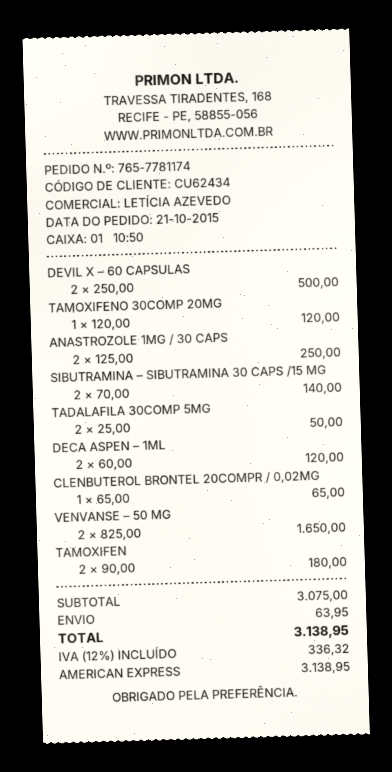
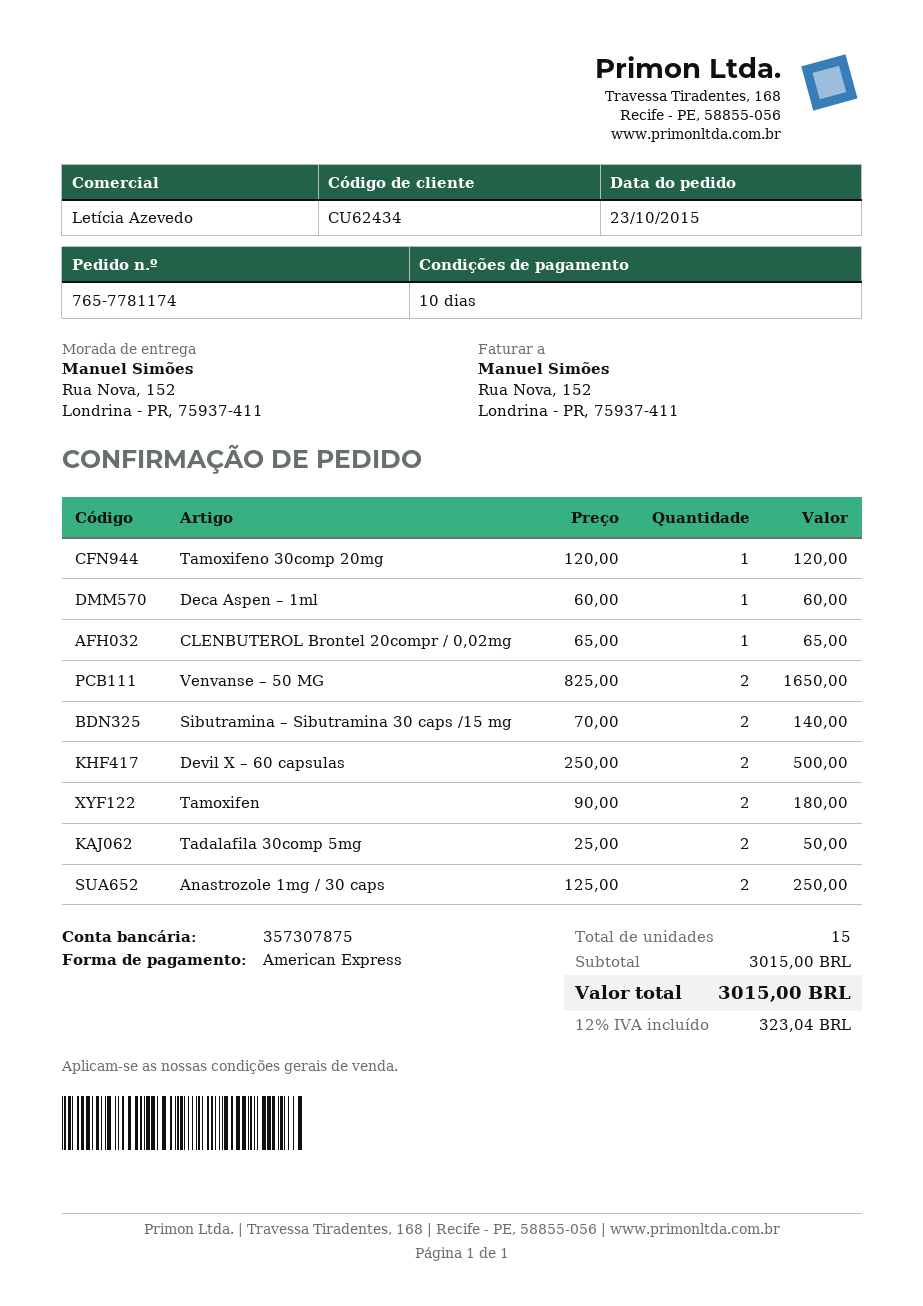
order date: 2015-10-21 -> 2015-10-23
DECA ASPEN – 1ML: 2 x 60.00 = 120.00 -> 1 x 60.00 = 60.00
subtotal: 3075.00 -> 3015.00
shipping: 63.95 -> none
tax: 12% = 336.32 -> 12% = 323.04
total: 3138.95 -> 3015.00

